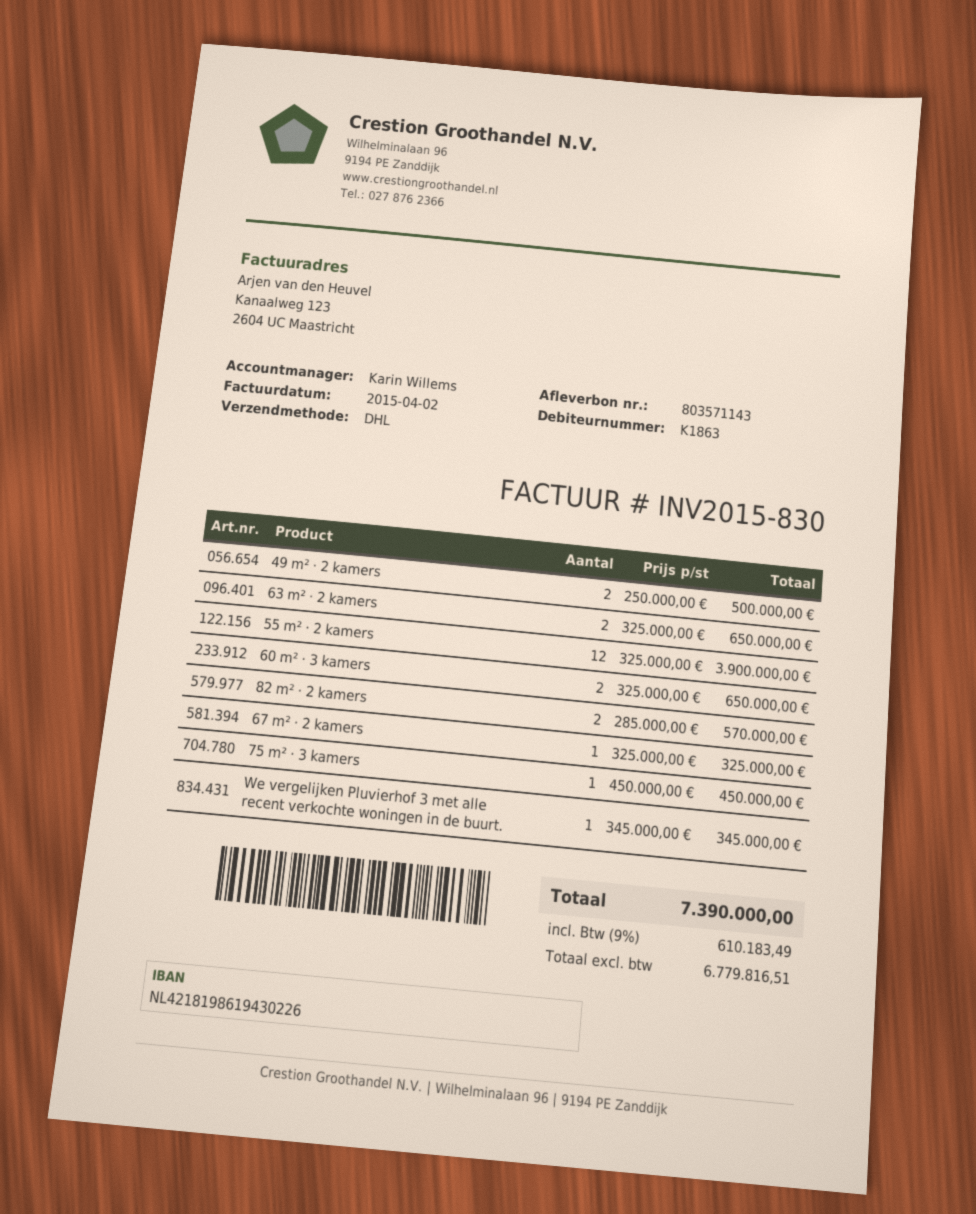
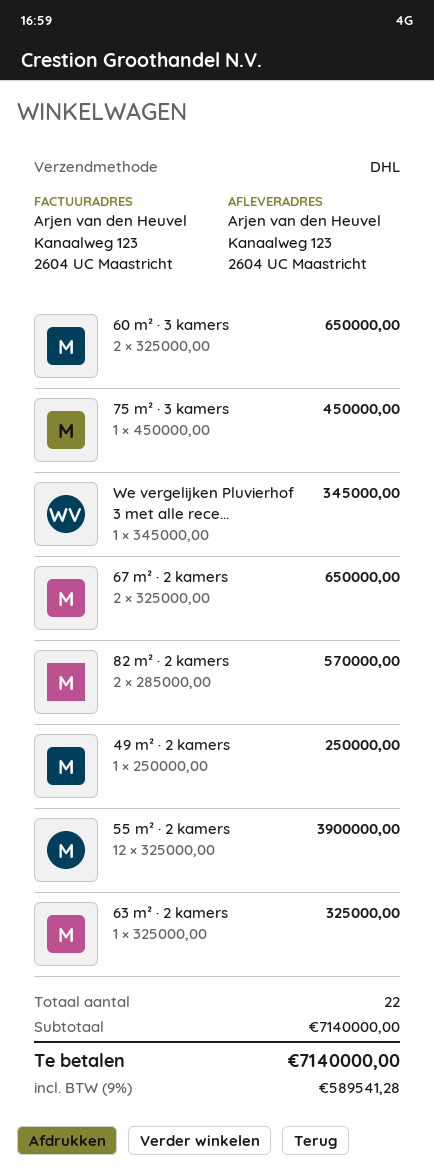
49 m² · 2 kamers: 2 x 250000.00 = 500000.00 -> 1 x 250000.00 = 250000.00
63 m² · 2 kamers: 2 x 325000.00 = 650000.00 -> 1 x 325000.00 = 325000.00
67 m² · 2 kamers: 1 x 325000.00 = 325000.00 -> 2 x 325000.00 = 650000.00
tax: 9% = 610183.49 -> 9% = 589541.28
total: 7390000.00 -> 7140000.00

